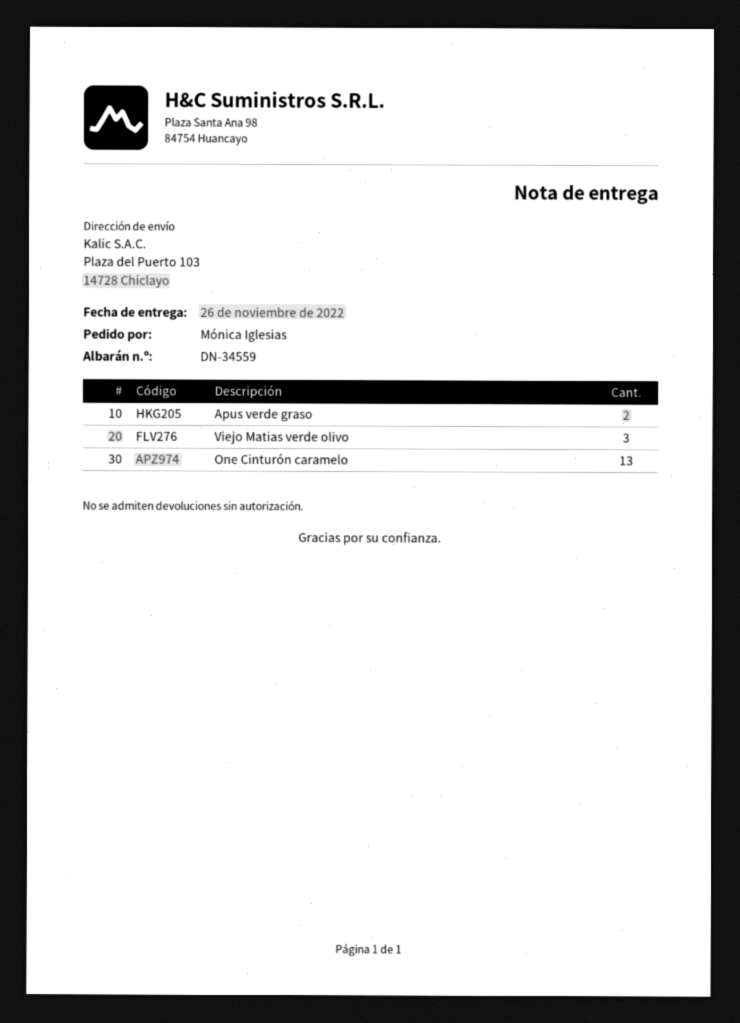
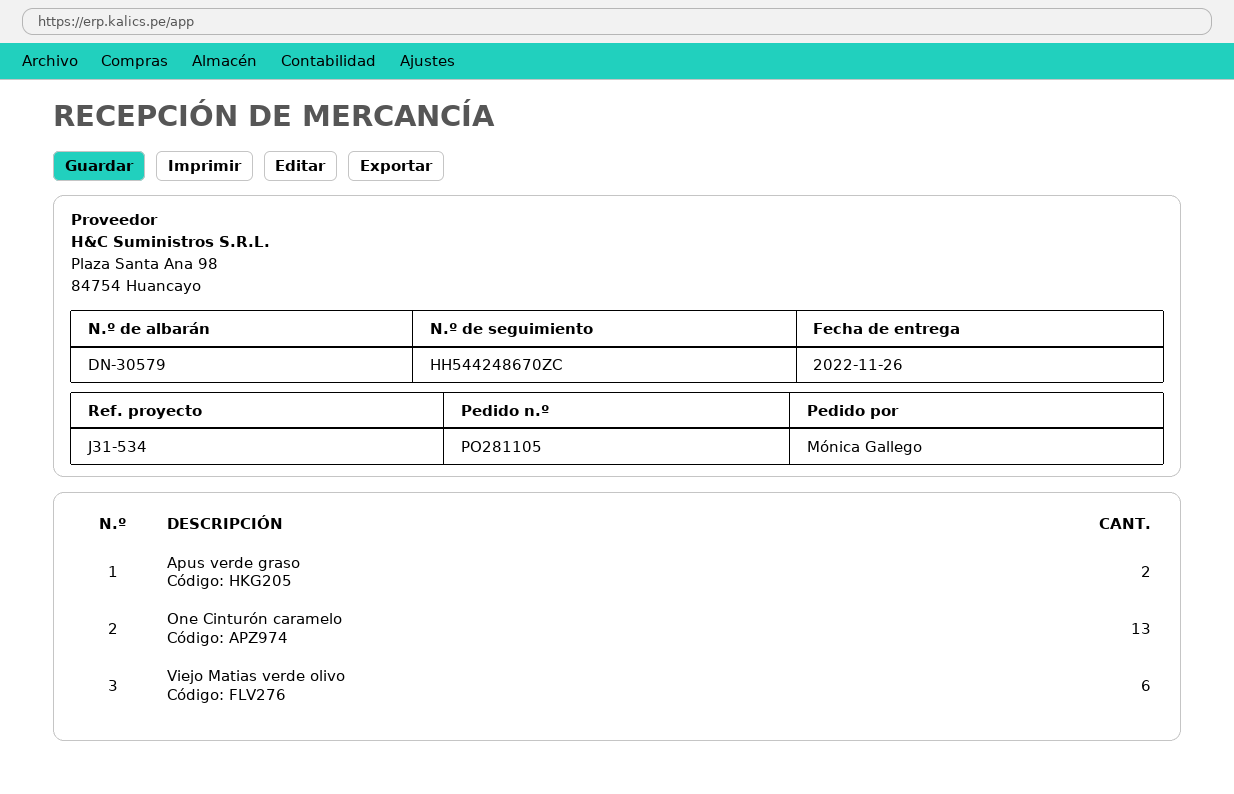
delivery note number: DN-34559 -> DN-30579
ordered by: Mónica Iglesias -> Mónica Gallego
Viejo Matias verde olivo: 3 -> 6

